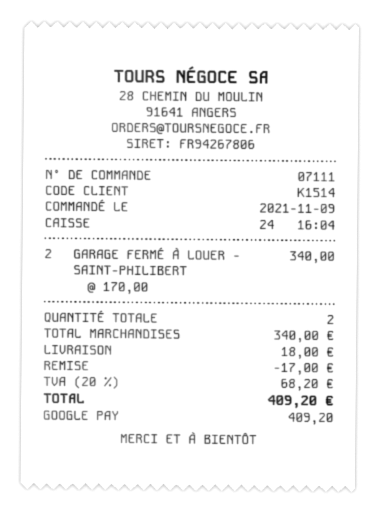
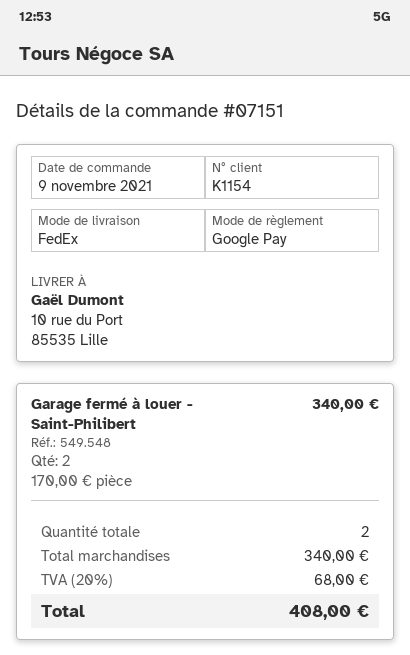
order number: 07111 -> 07151
customer number: K1514 -> K1154
discount: 17.00 -> none
shipping: 18.00 -> none
tax: 20% = 68.20 -> 20% = 68.00
total: 409.20 -> 408.00

